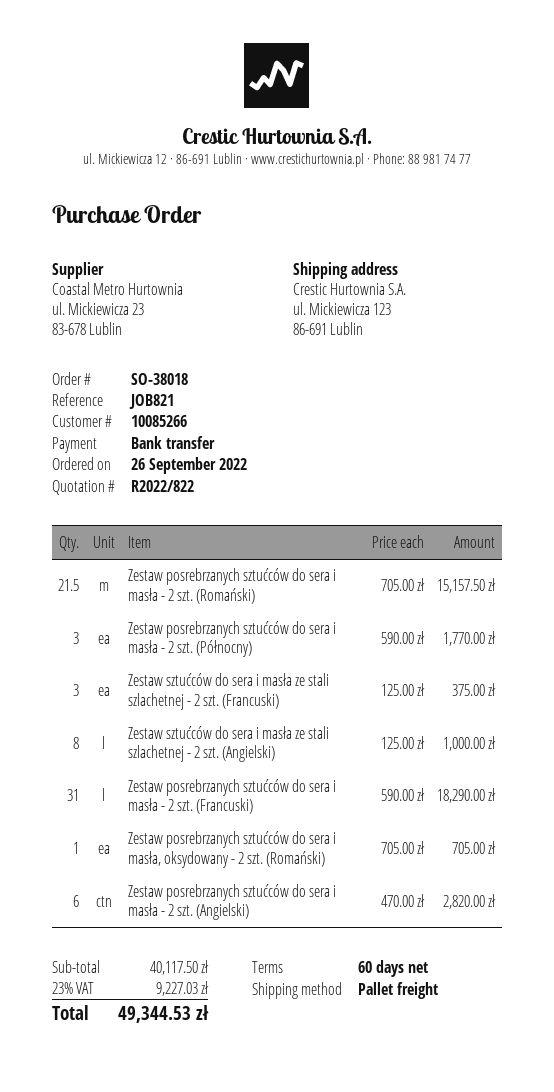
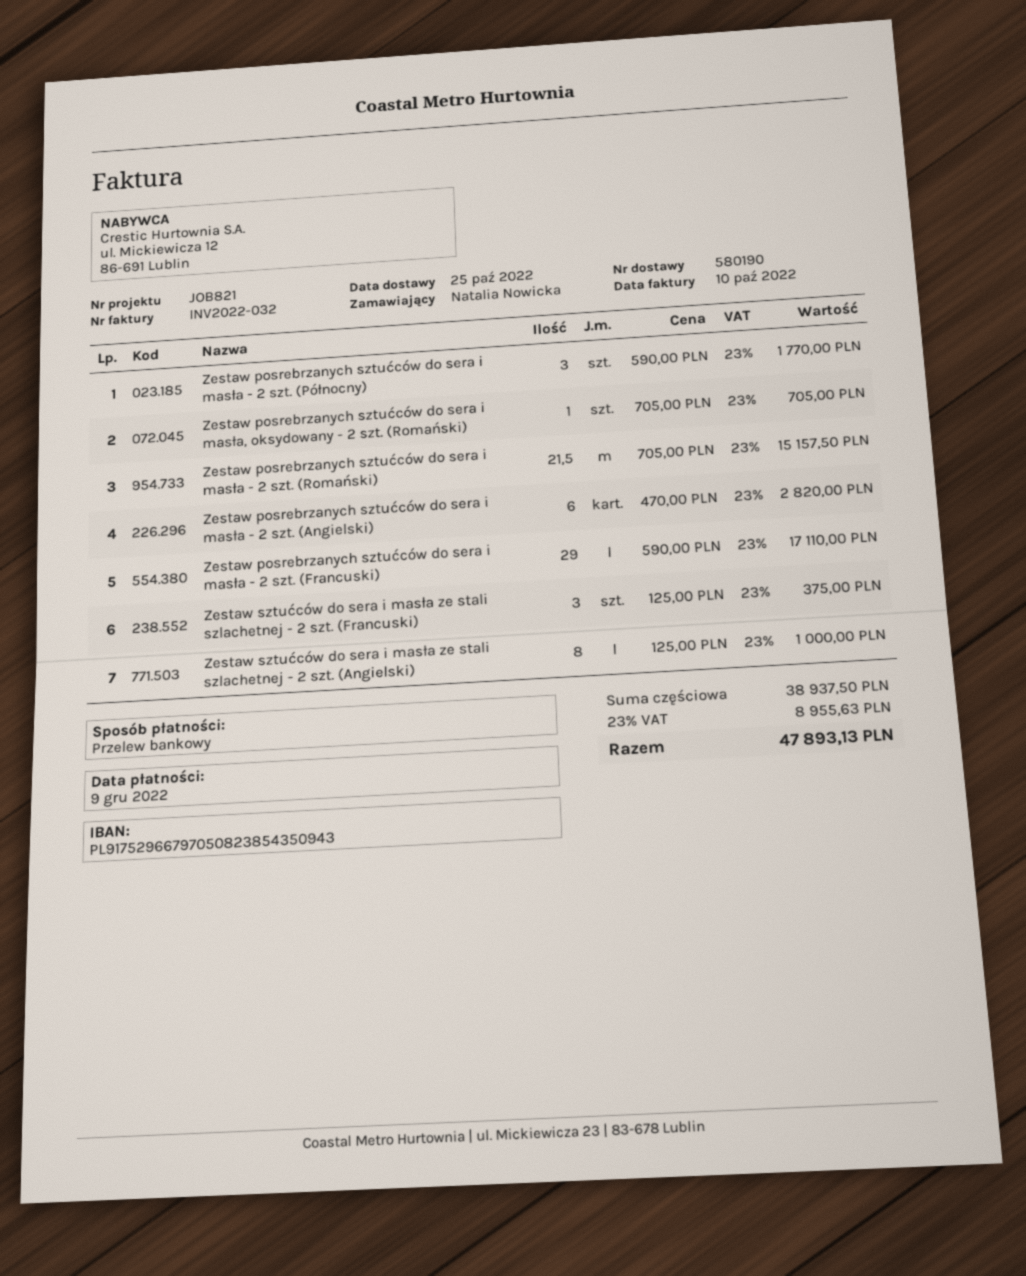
Zestaw posrebrzanych sztućców do sera i masła - 2 szt. (Francuski): 31 x 590.00 = 18290.00 -> 29 x 590.00 = 17110.00
subtotal: 40117.50 -> 38937.50
tax: 23% = 9227.03 -> 23% = 8955.63
total: 49344.53 -> 47893.13

